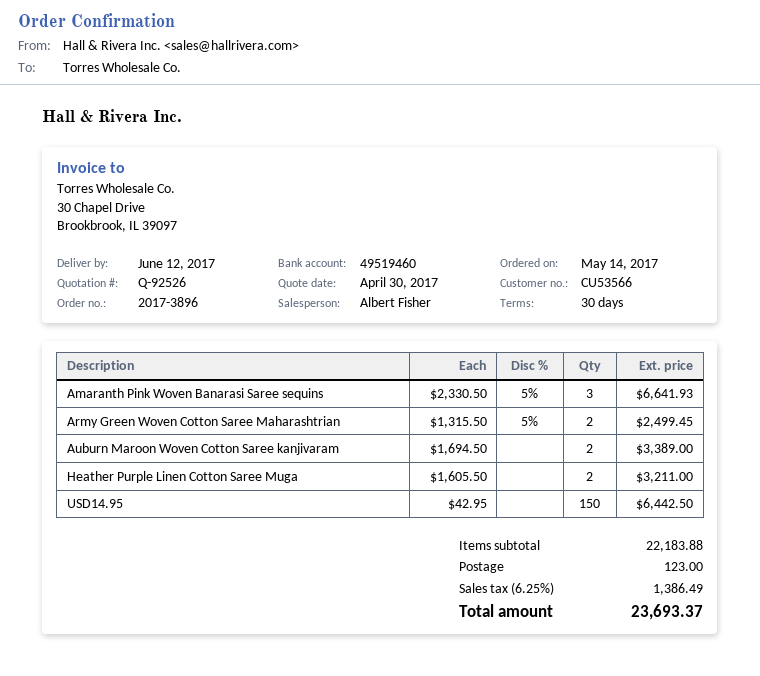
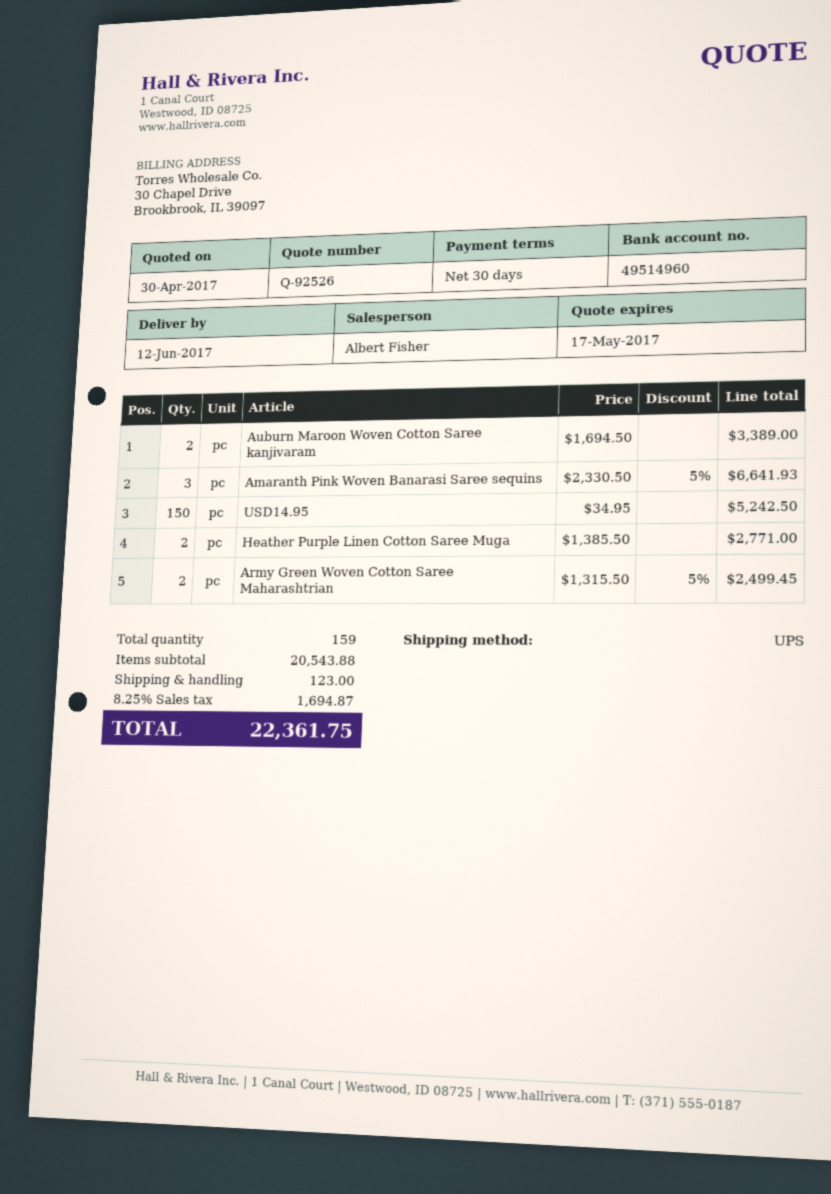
bank account: 49519460 -> 49514960
Heather Purple Linen Cotton Saree Muga: 2 x 1605.50 = 3211.00 -> 2 x 1385.50 = 2771.00
USD14.95: 150 x 42.95 = 6442.50 -> 150 x 34.95 = 5242.50
subtotal: 22183.88 -> 20543.88
tax: 6.25% = 1386.49 -> 8.25% = 1694.87
total: 23693.37 -> 22361.75

